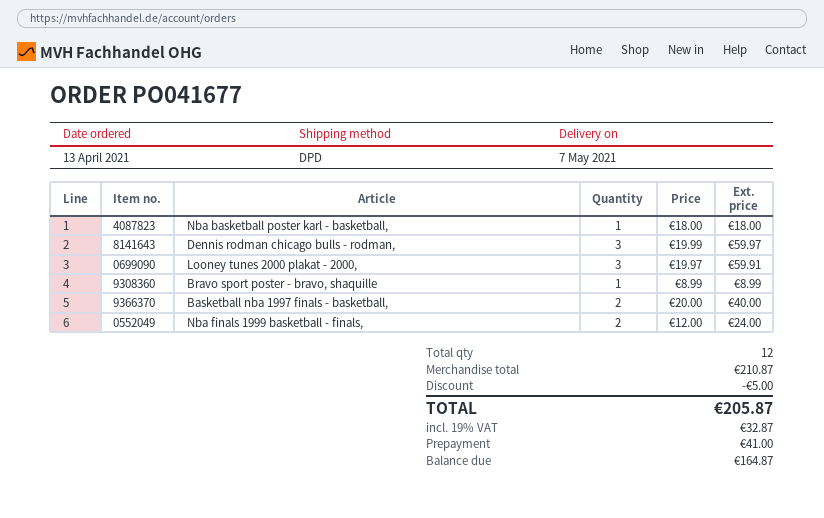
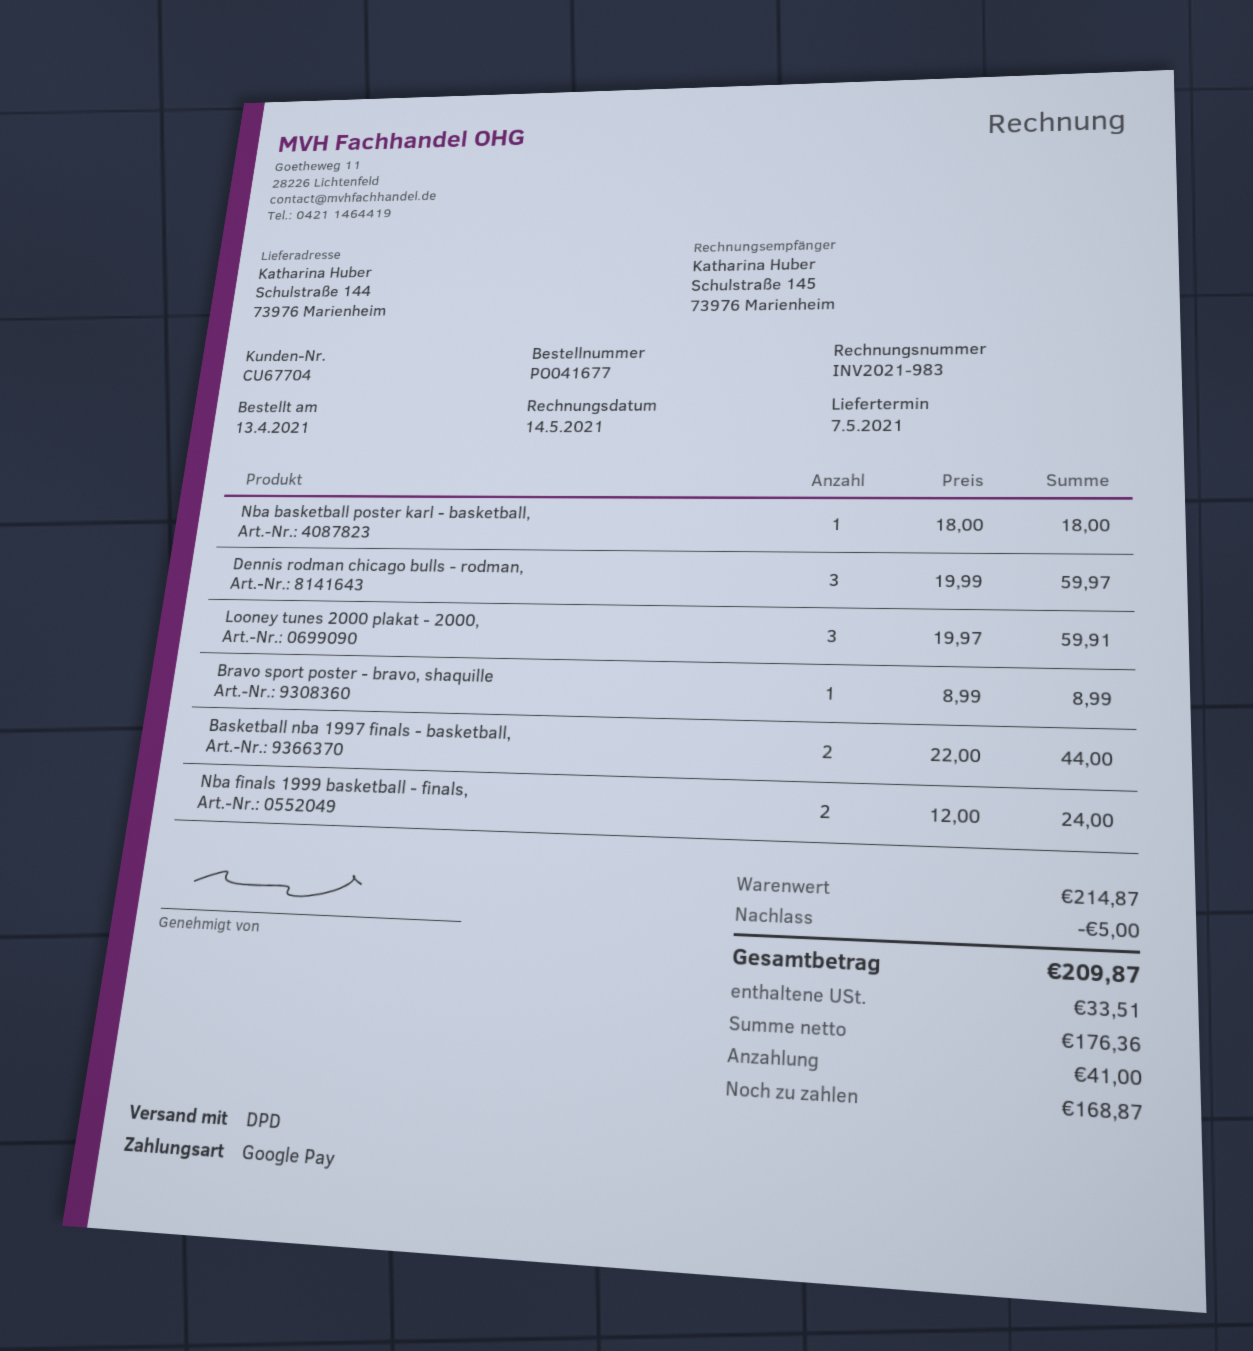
Basketball nba 1997 finals - basketball,: 2 x 20.00 = 40.00 -> 2 x 22.00 = 44.00
subtotal: 210.87 -> 214.87
tax: 32.87 -> 33.51
total: 205.87 -> 209.87
balance: 164.87 -> 168.87

